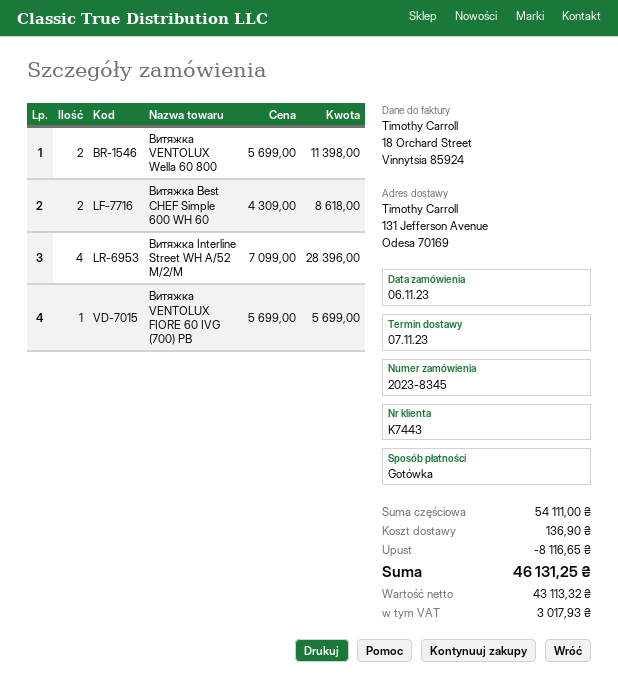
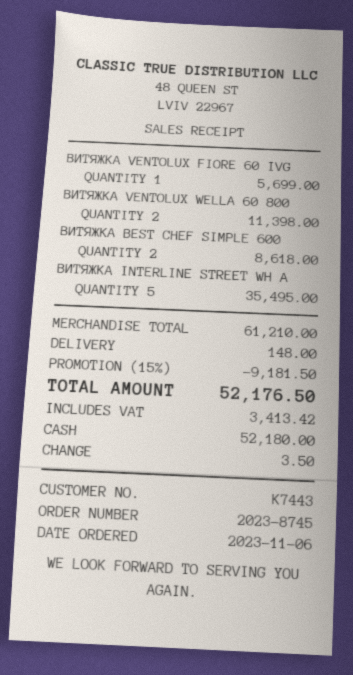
order number: 2023-8345 -> 2023-8745
Витяжка Interline Street WH A/52 M/2/M: 4 for 28396.00 -> 5 for 35495.00
subtotal: 54111.00 -> 61210.00
discount: 8116.65 -> 9181.50
shipping: 136.90 -> 148.00
tax: 3017.93 -> 3413.42
total: 46131.25 -> 52176.50

